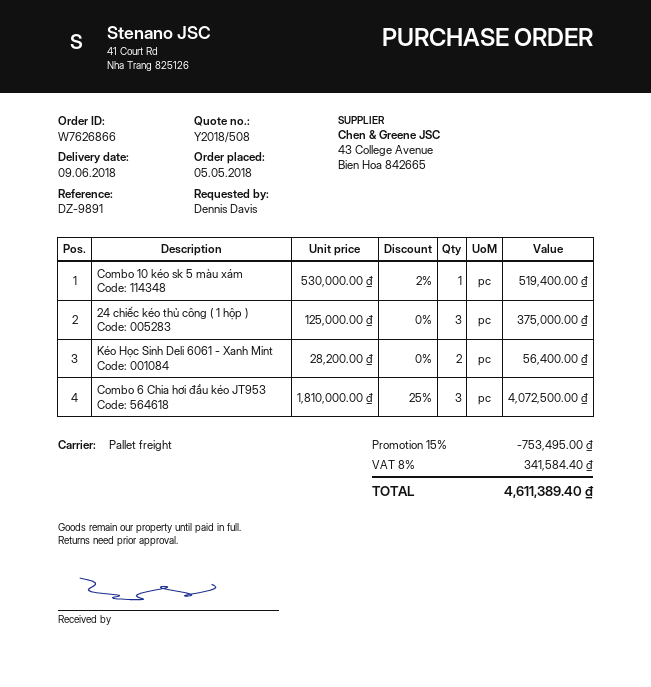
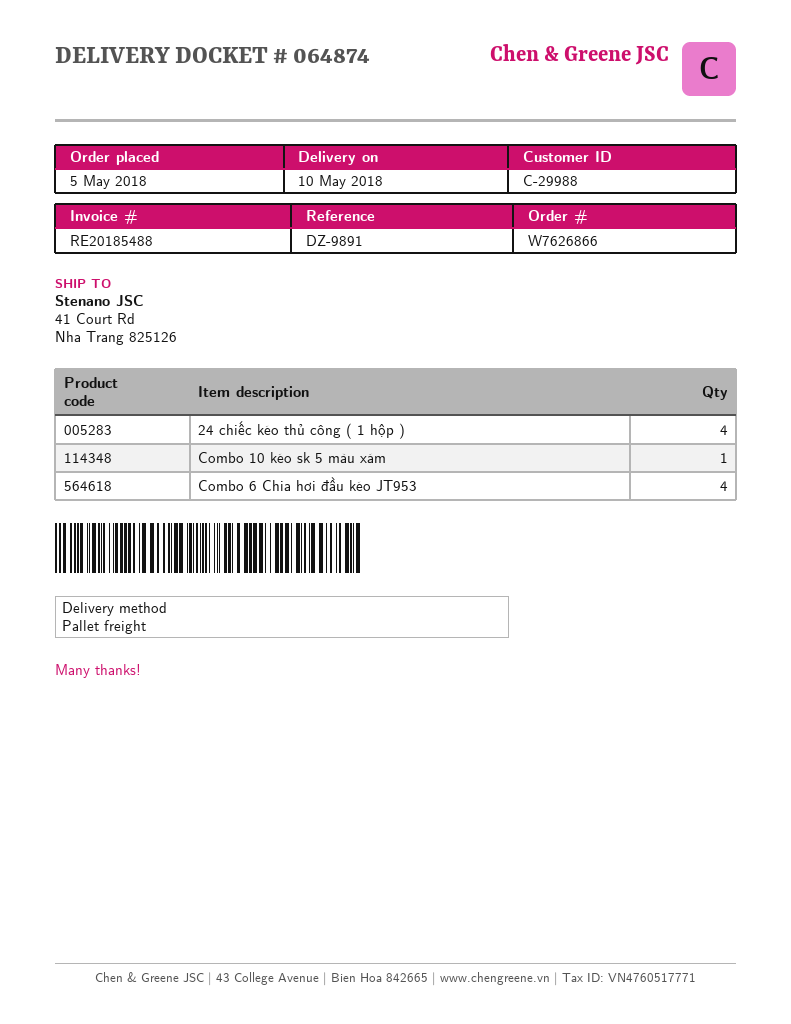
delivery date: 2018-06-09 -> 2018-05-10
24 chiếc kéo thủ công ( 1 hộp ): 3 -> 4
Kéo Học Sinh Deli 6061 - Xanh Mint: 2 -> none
Combo 6 Chia hơi đầu kéo JT953: 3 -> 4

